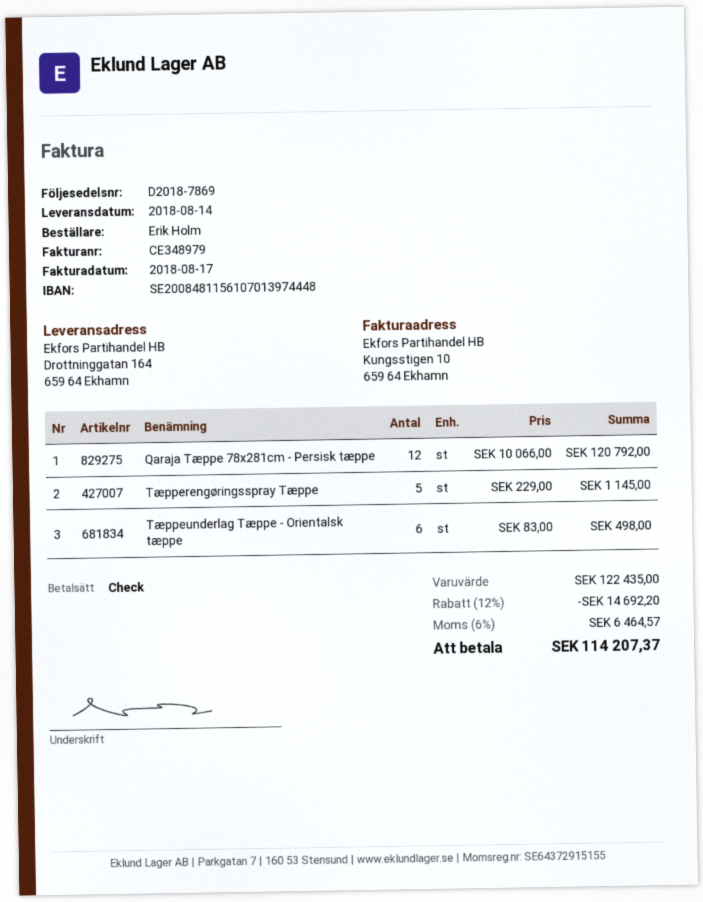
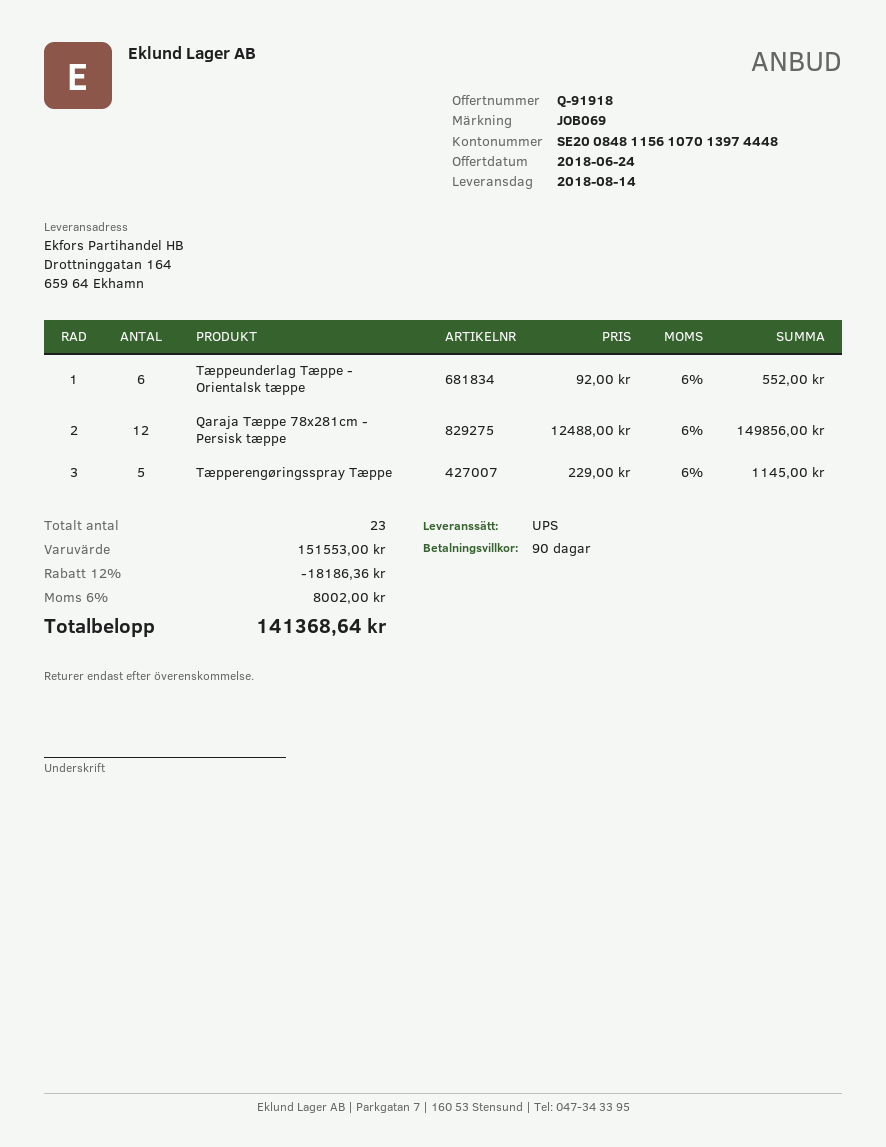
Qaraja Tæppe 78x281cm - Persisk tæppe: 12 x 10066.00 = 120792.00 -> 12 x 12488.00 = 149856.00
Tæppeunderlag Tæppe - Orientalsk tæppe: 6 x 83.00 = 498.00 -> 6 x 92.00 = 552.00
subtotal: 122435.00 -> 151553.00
discount: 12% = 14692.20 -> 12% = 18186.36
tax: 6% = 6464.57 -> 6% = 8002.00
total: 114207.37 -> 141368.64

